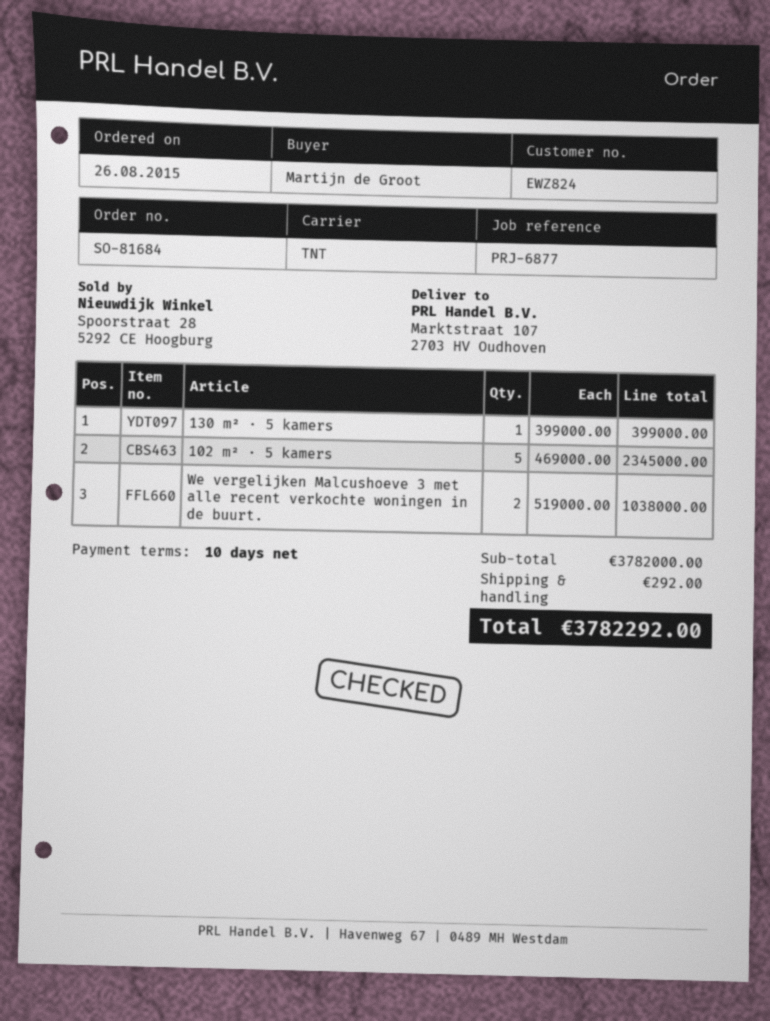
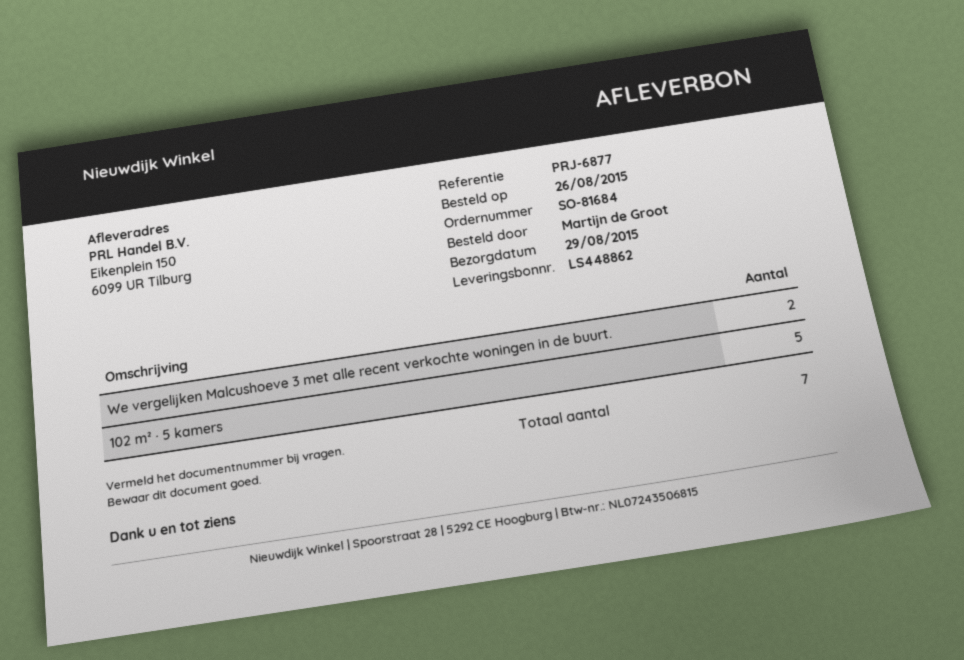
ship to: Marktstraat 107, 2703 HV Oudhoven -> Eikenplein 150, 6099 UR Tilburg
130 m² · 5 kamers: 1 -> none

